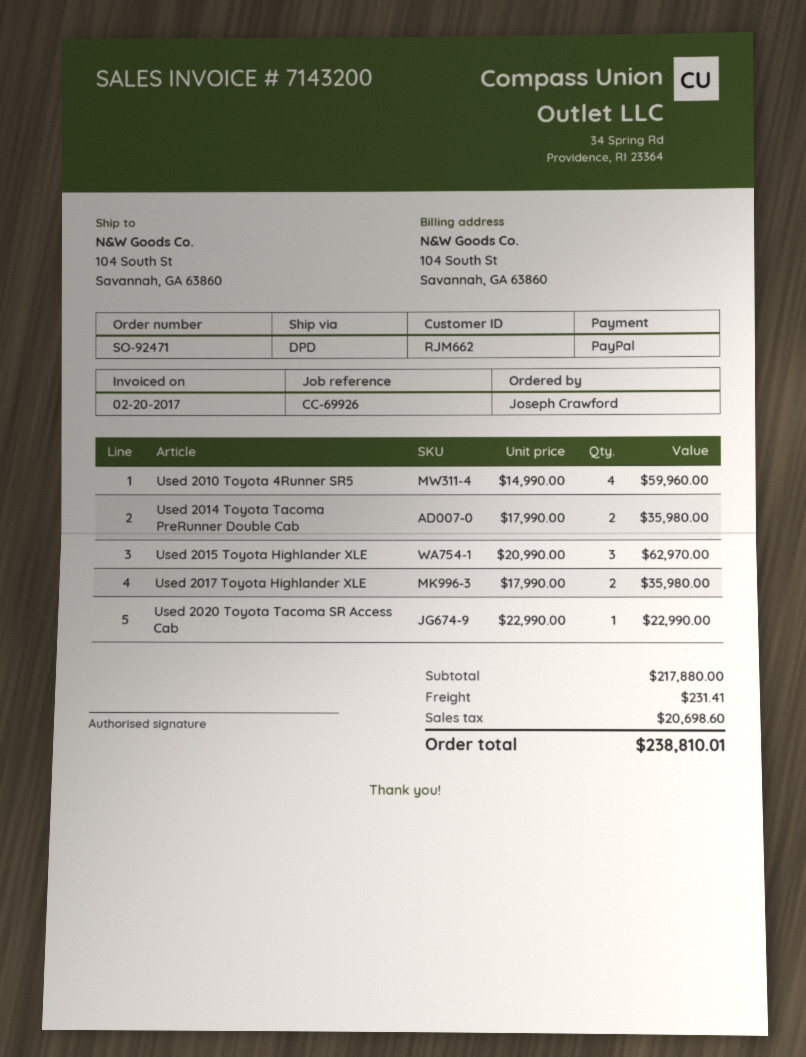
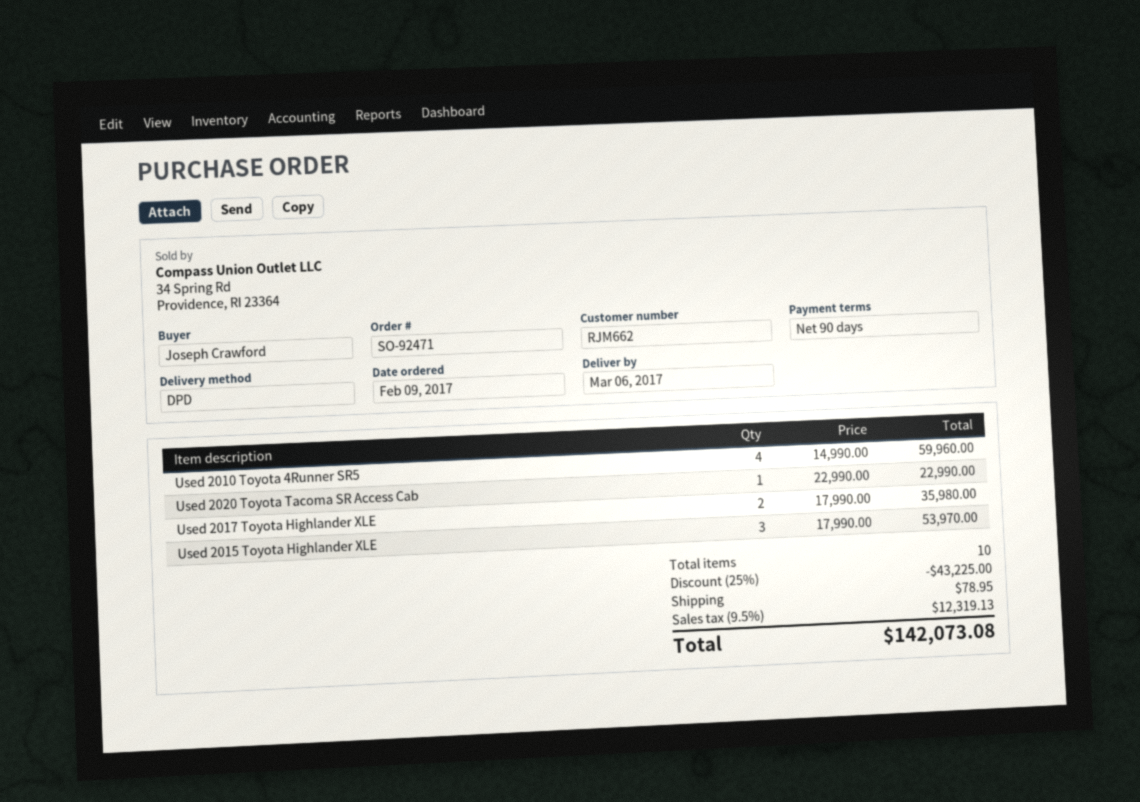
Used 2014 Toyota Tacoma PreRunner Double Cab: 2 x 17990.00 = 35980.00 -> none
Used 2015 Toyota Highlander XLE: 3 x 20990.00 = 62970.00 -> 3 x 17990.00 = 53970.00
discount: none -> 25% = 43225.00
shipping: 231.41 -> 78.95
tax: 20698.60 -> 12319.13
total: 238810.01 -> 142073.08

